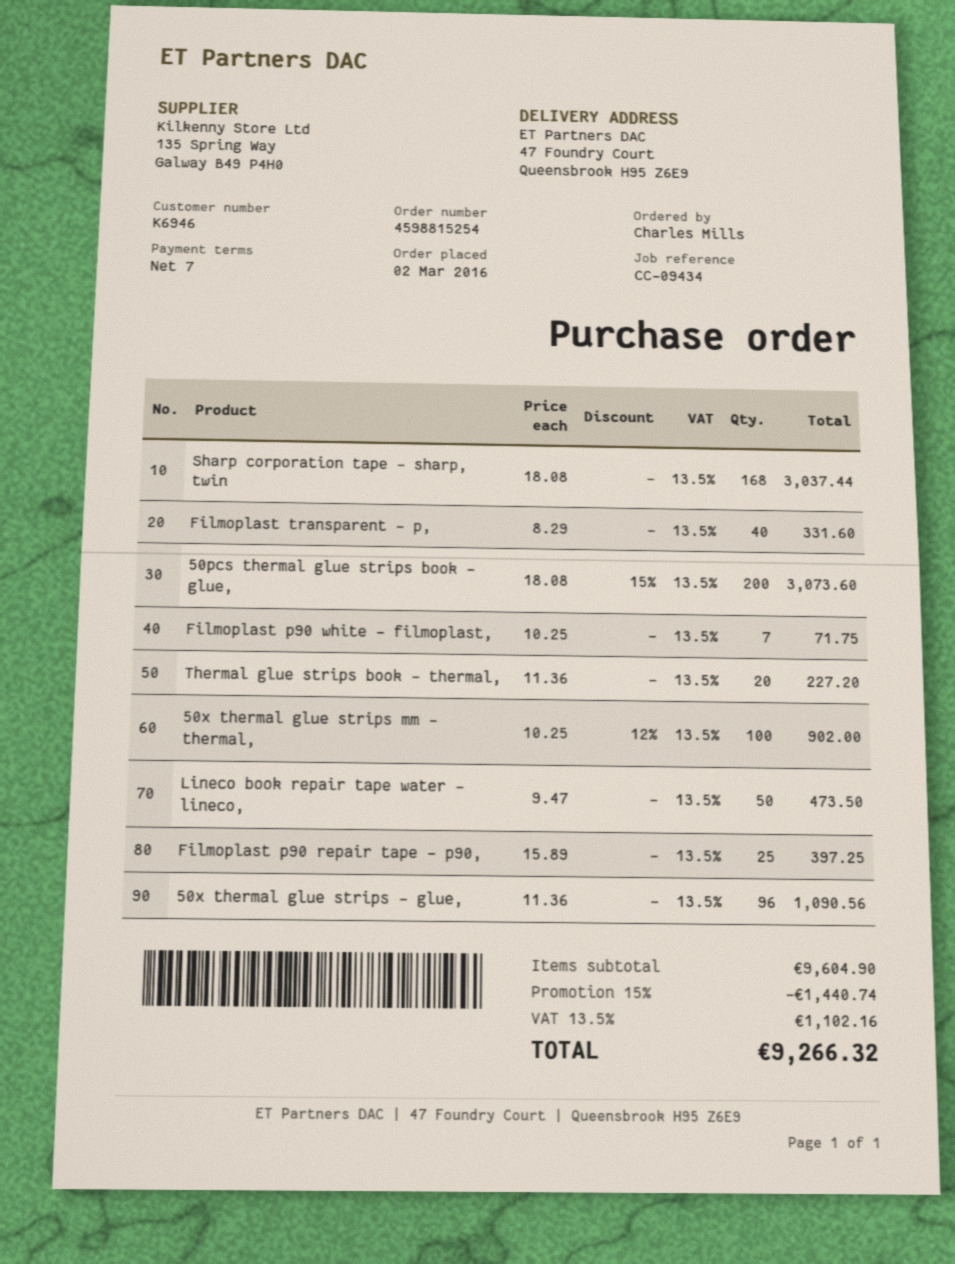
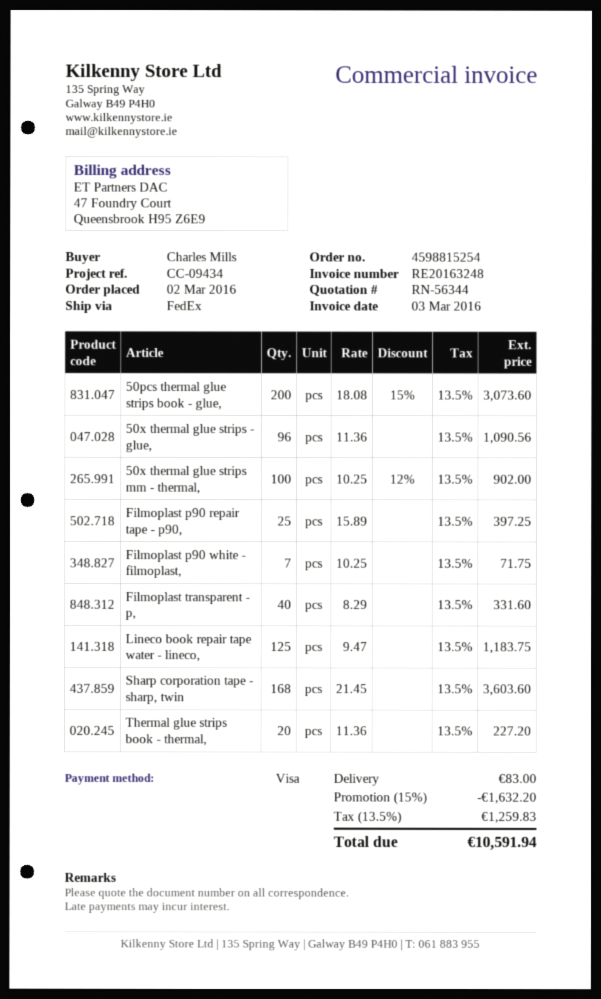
Sharp corporation tape - sharp, twin: 168 x 18.08 = 3037.44 -> 168 x 21.45 = 3603.60
Lineco book repair tape water - lineco,: 50 x 9.47 = 473.50 -> 125 x 9.47 = 1183.75
discount: 15% = 1440.74 -> 15% = 1632.20
shipping: none -> 83.00
tax: 13.5% = 1102.16 -> 13.5% = 1259.83
total: 9266.32 -> 10591.94

